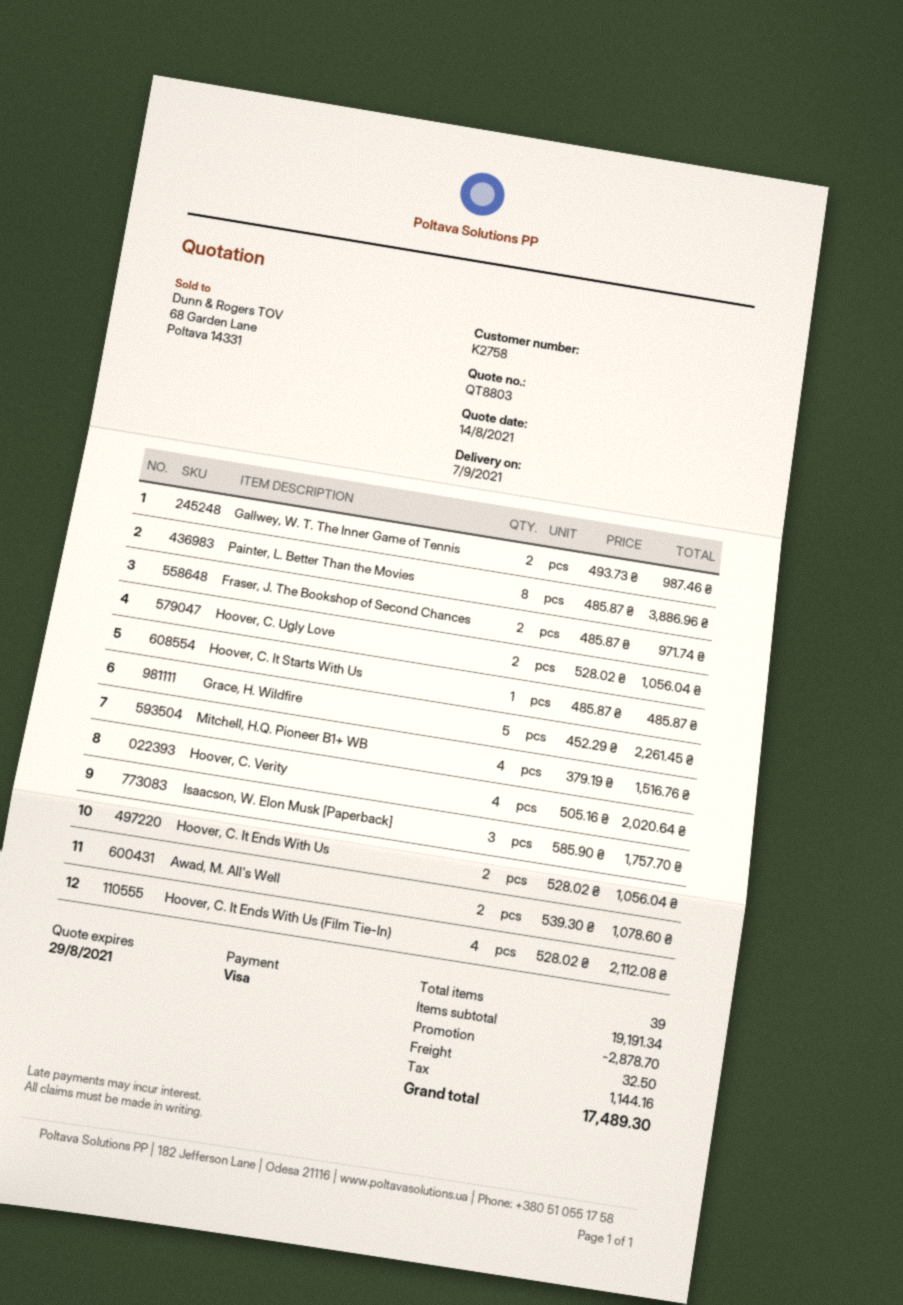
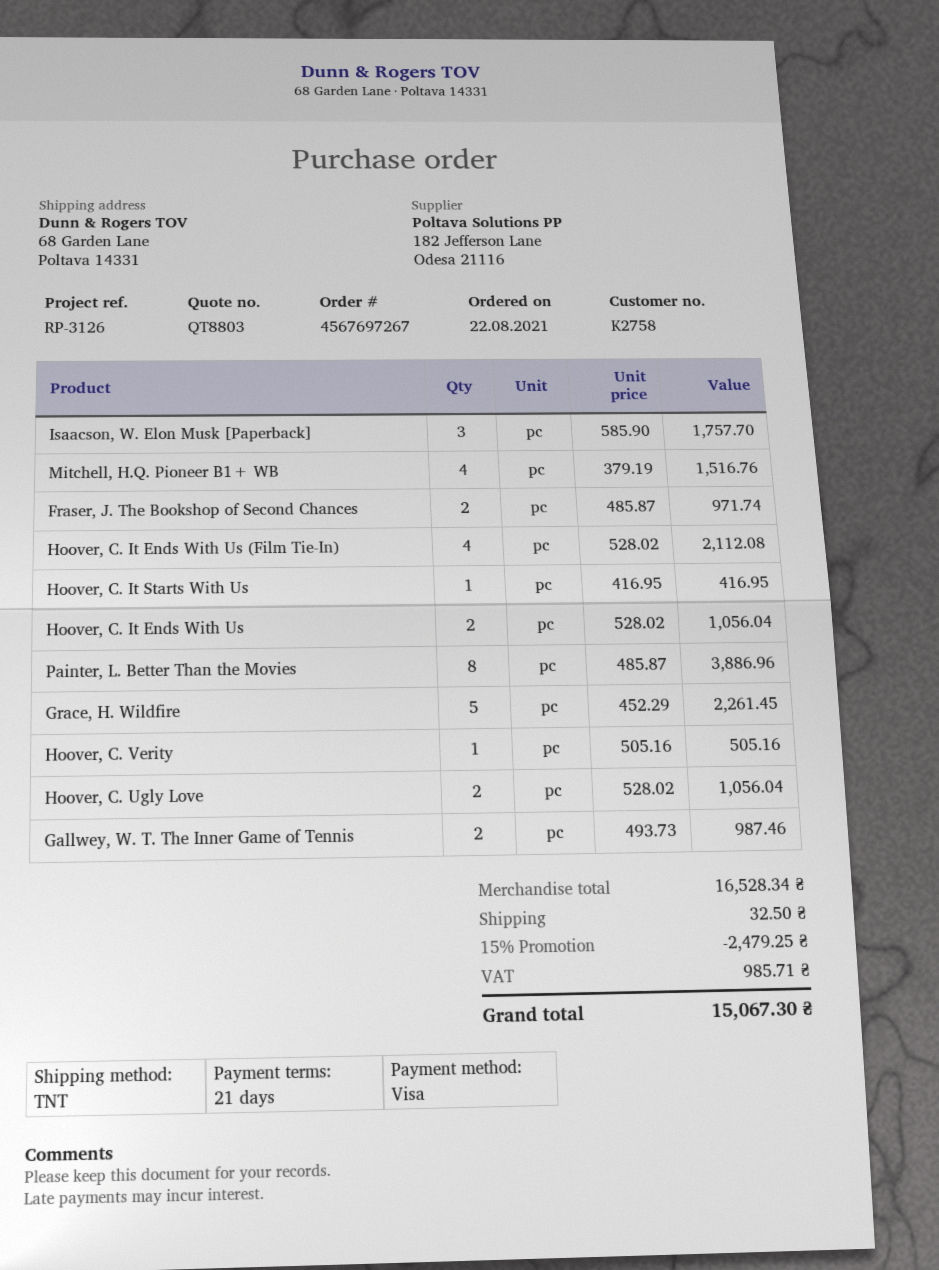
Hoover, C. It Starts With Us: 1 x 485.87 = 485.87 -> 1 x 416.95 = 416.95
Hoover, C. Verity: 4 x 505.16 = 2020.64 -> 1 x 505.16 = 505.16
Awad, M. All's Well: 2 x 539.30 = 1078.60 -> none
subtotal: 19191.34 -> 16528.34
discount: 2878.70 -> 2479.25
tax: 1144.16 -> 985.71
total: 17489.30 -> 15067.30

